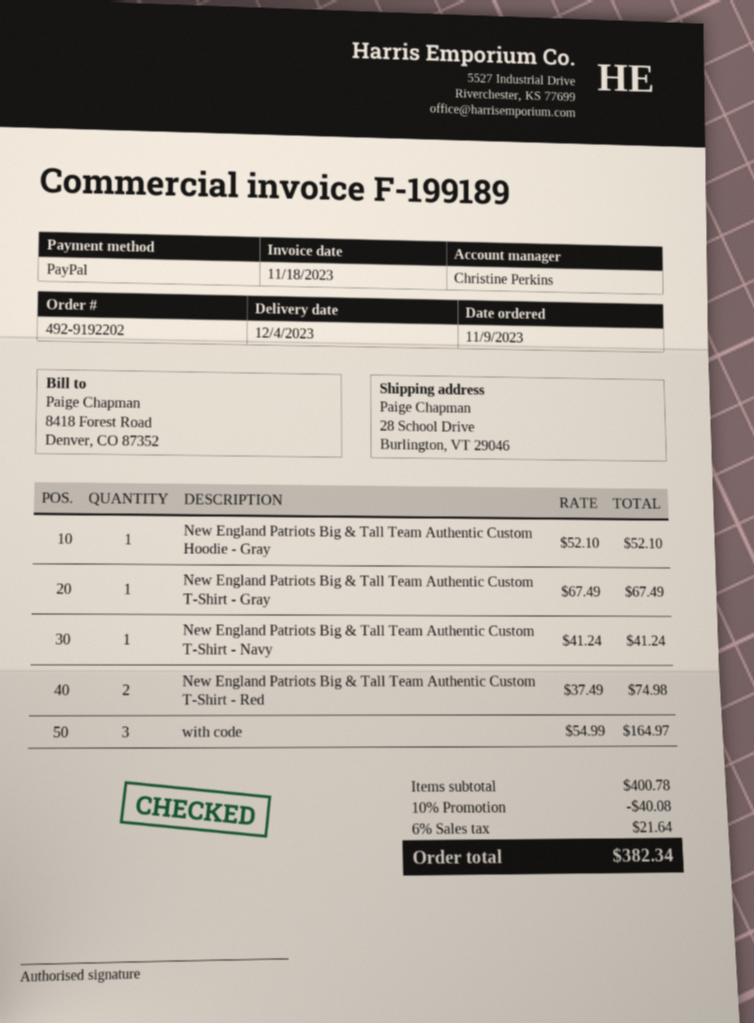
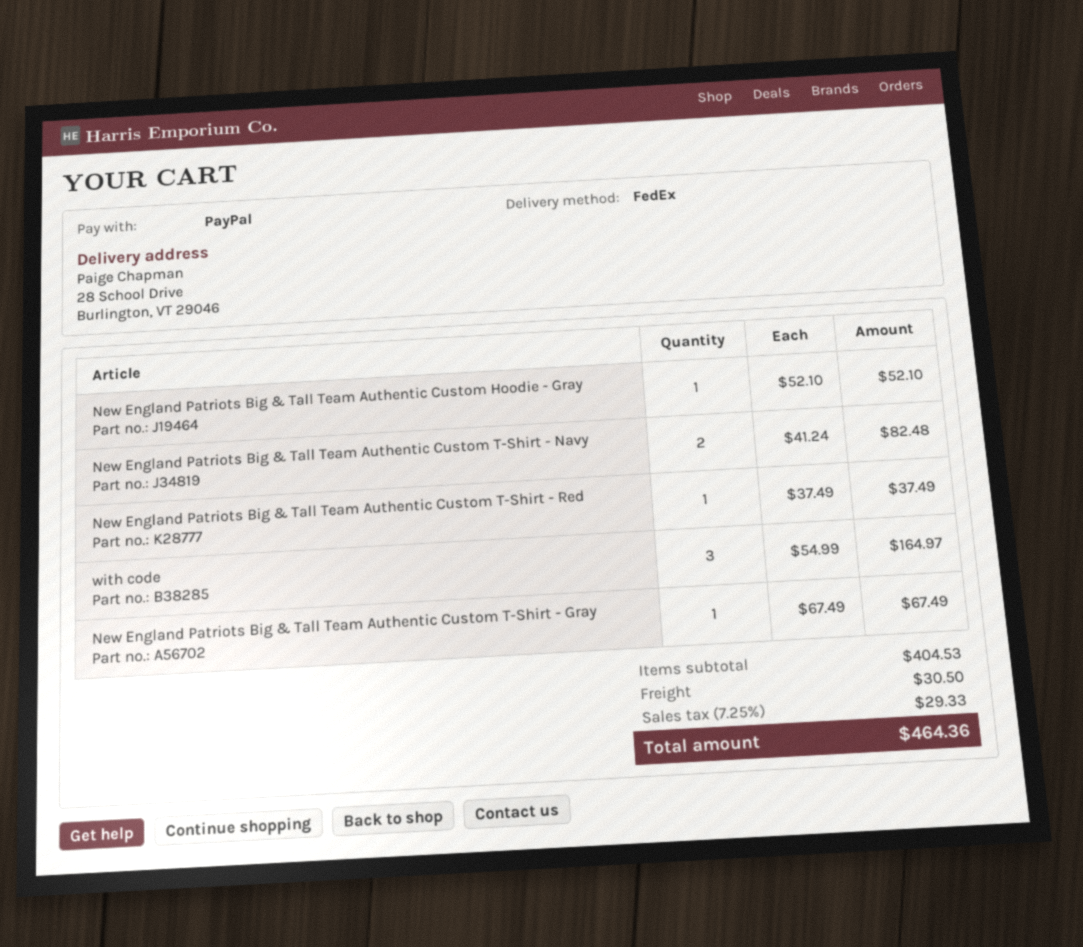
New England Patriots Big & Tall Team Authentic Custom T-Shirt - Navy: 1 x 41.24 = 41.24 -> 2 x 41.24 = 82.48
New England Patriots Big & Tall Team Authentic Custom T-Shirt - Red: 2 x 37.49 = 74.98 -> 1 x 37.49 = 37.49
subtotal: 400.78 -> 404.53
discount: 10% = 40.08 -> none
shipping: none -> 30.50
tax: 6% = 21.64 -> 7.25% = 29.33
total: 382.34 -> 464.36

